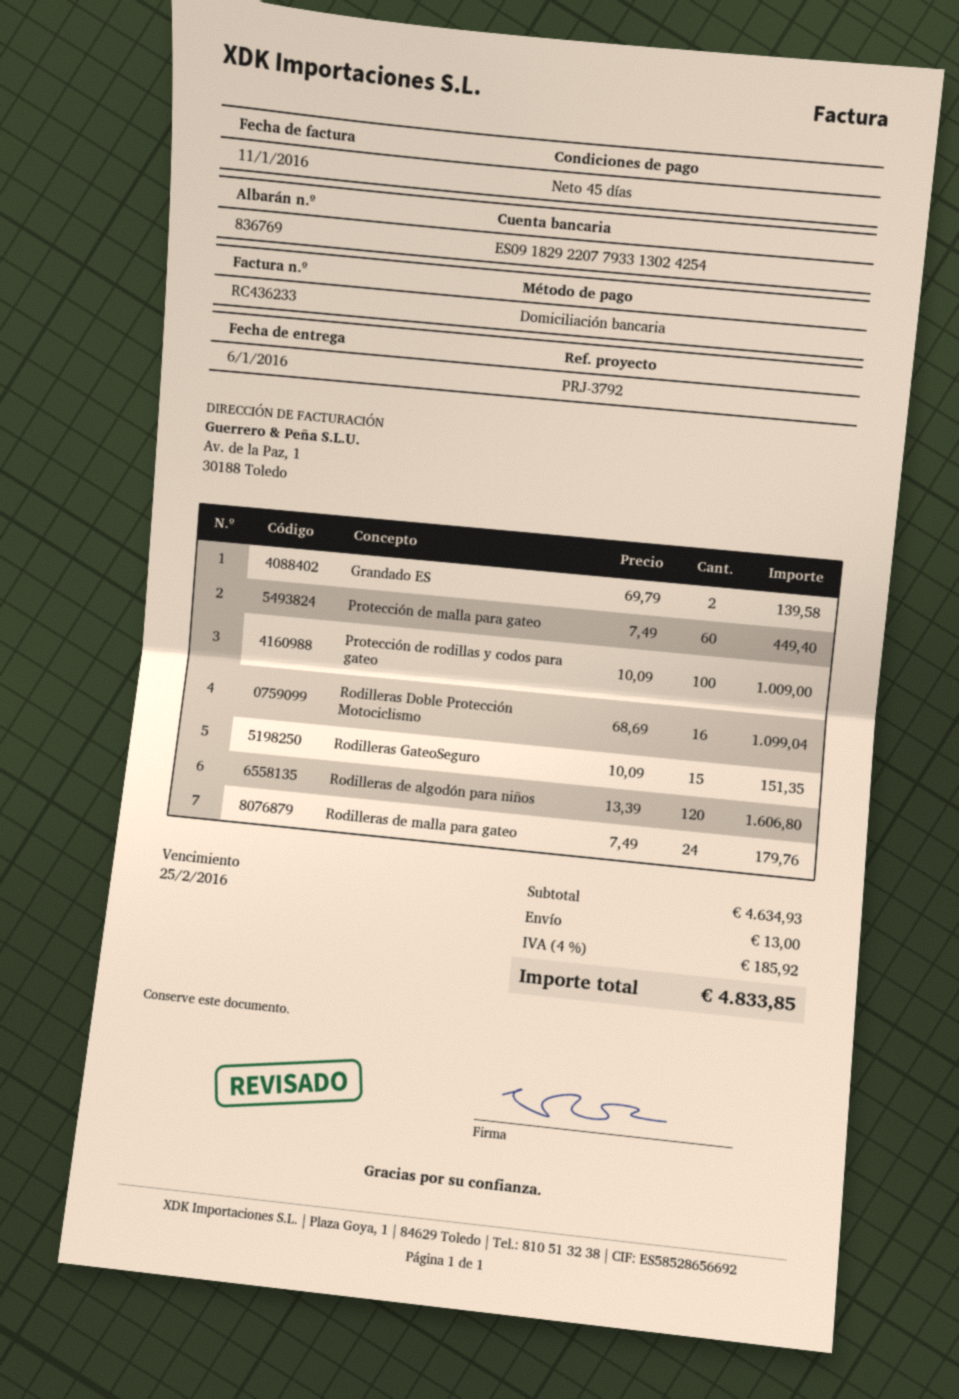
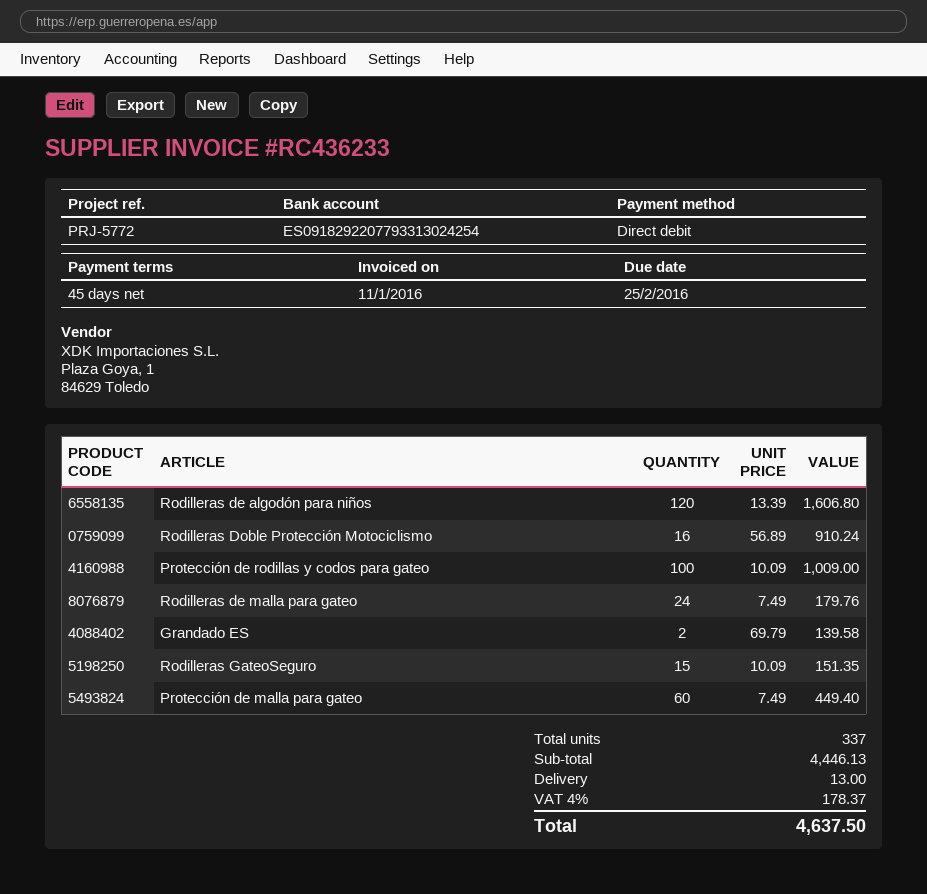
reference: PRJ-3792 -> PRJ-5772
Rodilleras Doble Protección Motociclismo: 16 x 68.69 = 1099.04 -> 16 x 56.89 = 910.24
subtotal: 4634.93 -> 4446.13
tax: 4% = 185.92 -> 4% = 178.37
total: 4833.85 -> 4637.50

